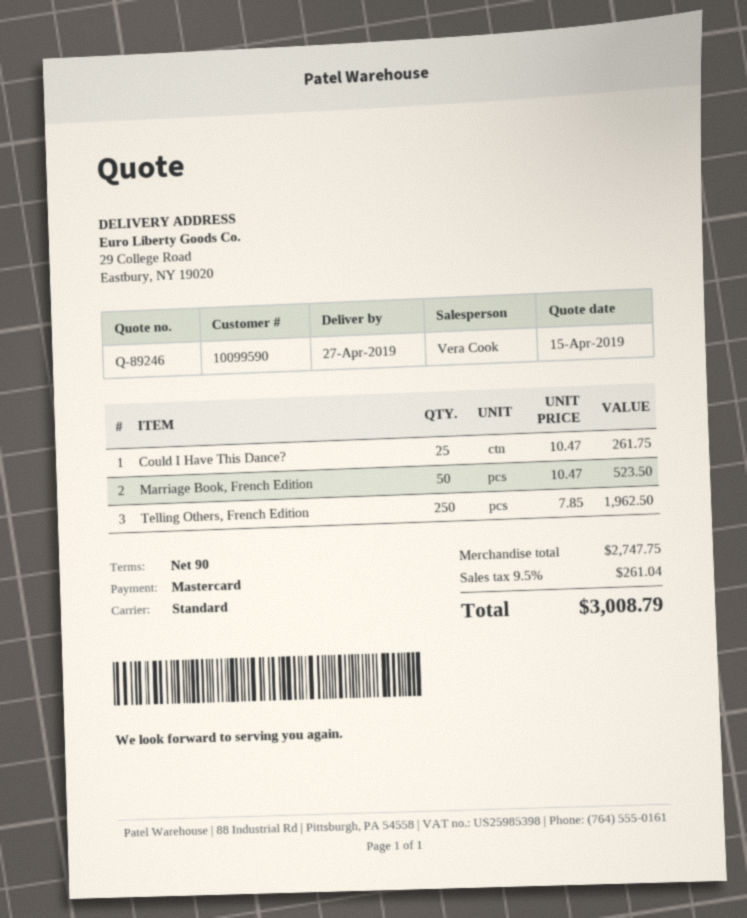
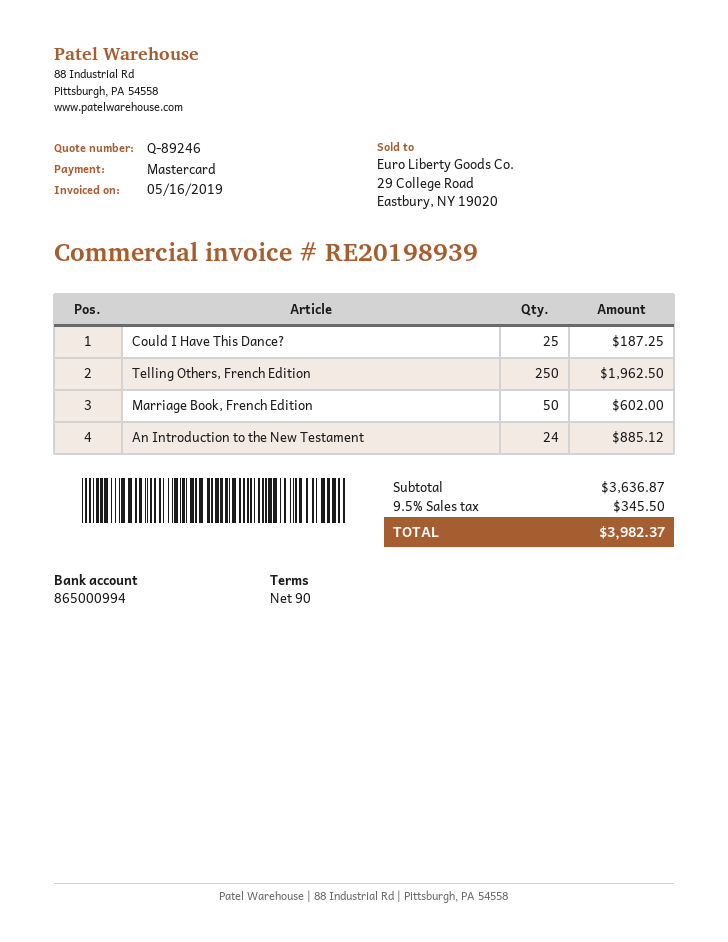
Could I Have This Dance?: 25 for 261.75 -> 25 for 187.25
Marriage Book, French Edition: 50 for 523.50 -> 50 for 602.00
An Introduction to the New Testament: none -> 24 for 885.12
subtotal: 2747.75 -> 3636.87
tax: 9.5% = 261.04 -> 9.5% = 345.50
total: 3008.79 -> 3982.37

